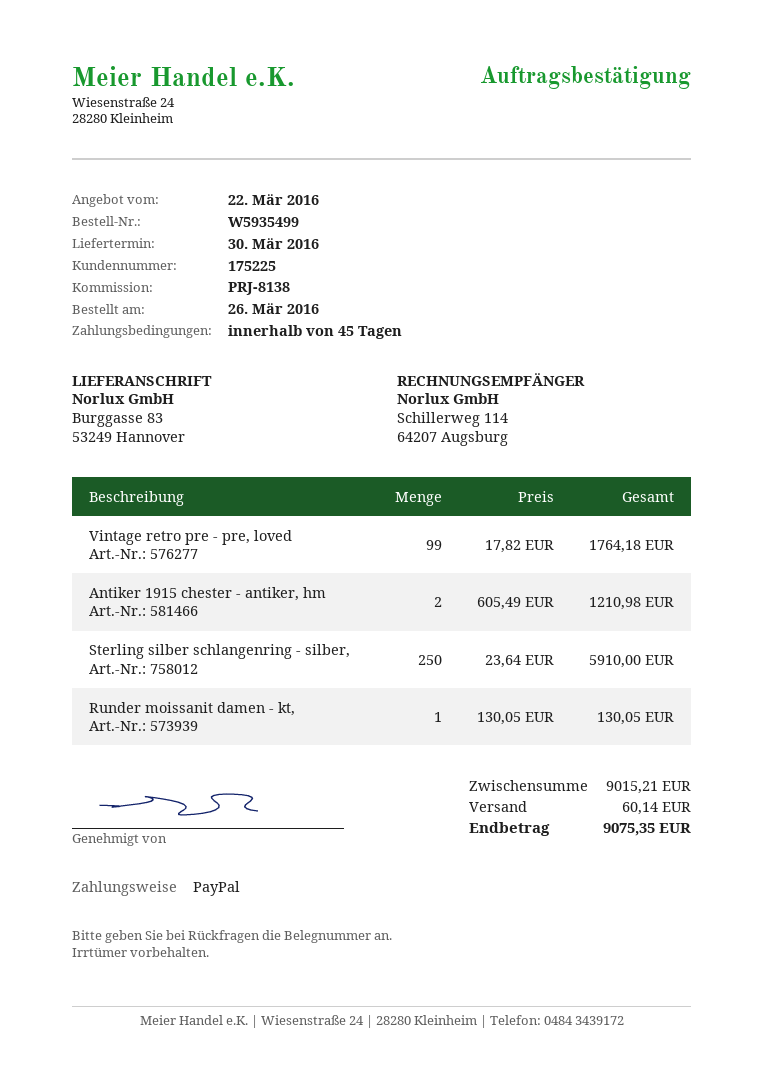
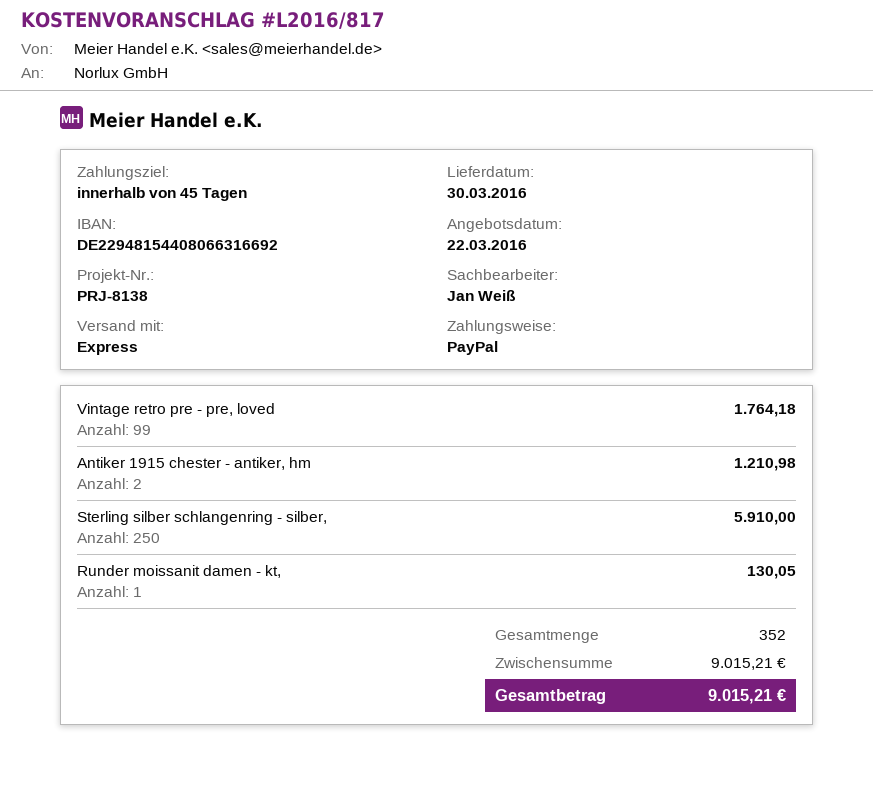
shipping: 60.14 -> none
total: 9075.35 -> 9015.21

